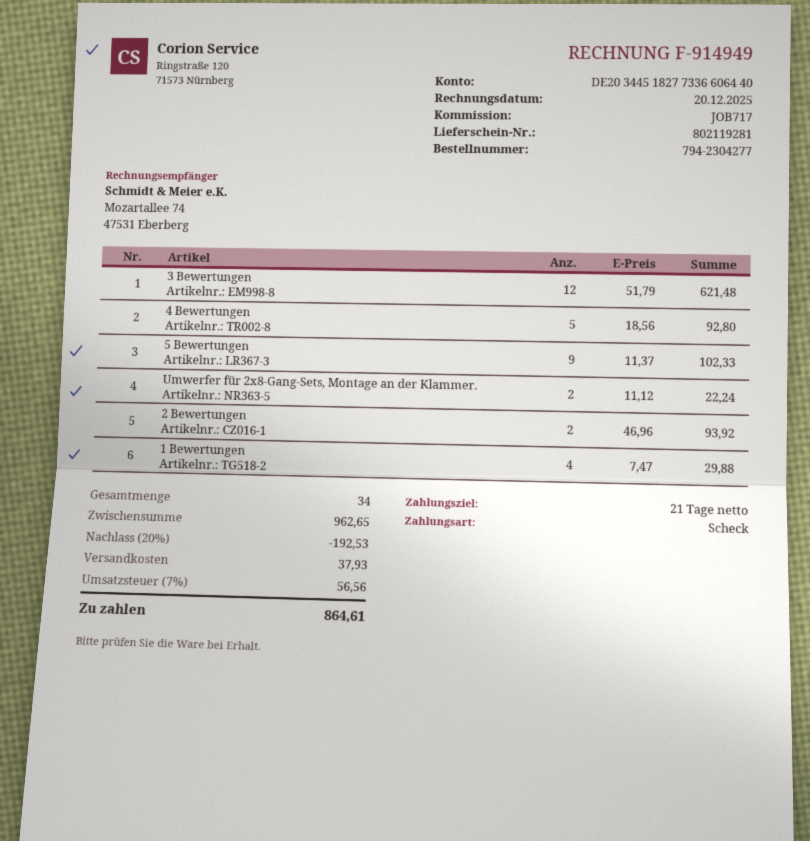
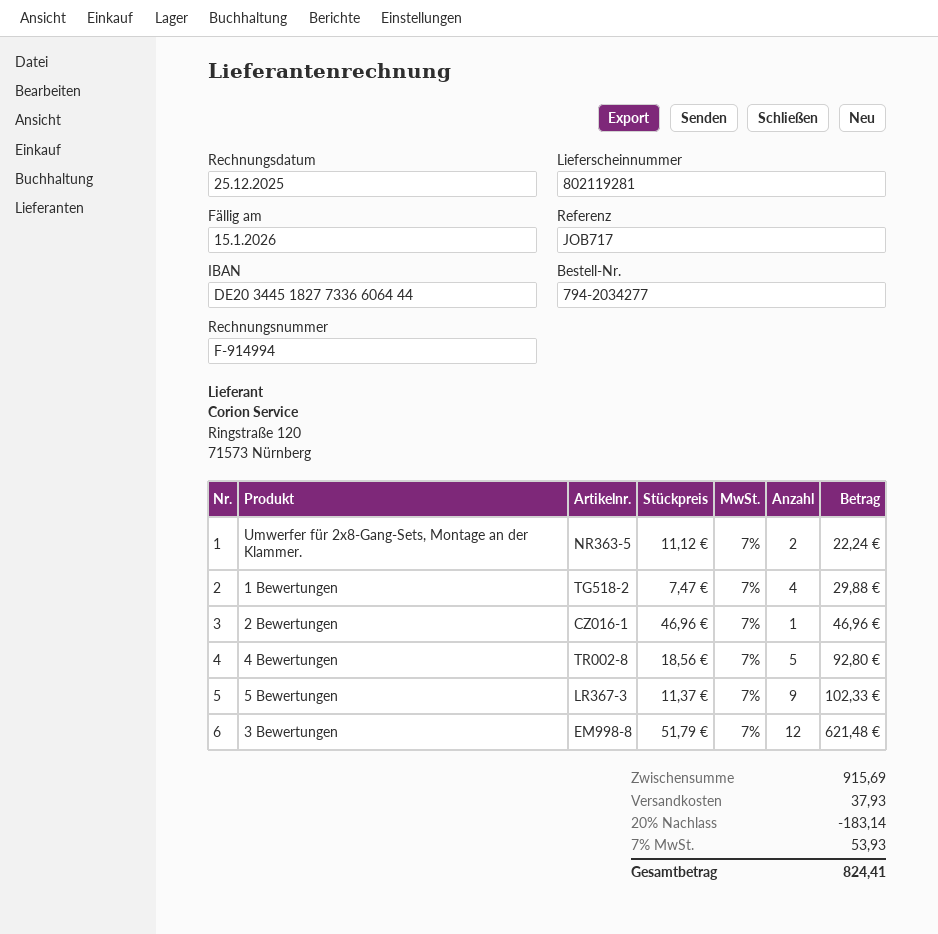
order number: 794-2304277 -> 794-2034277
invoice number: F-914949 -> F-914994
invoice date: 2025-12-20 -> 2025-12-25
bank account: DE20344518277336606440 -> DE20344518277336606444
2 Bewertungen: 2 x 46.96 = 93.92 -> 1 x 46.96 = 46.96
subtotal: 962.65 -> 915.69
discount: 20% = 192.53 -> 20% = 183.14
tax: 7% = 56.56 -> 7% = 53.93
total: 864.61 -> 824.41

